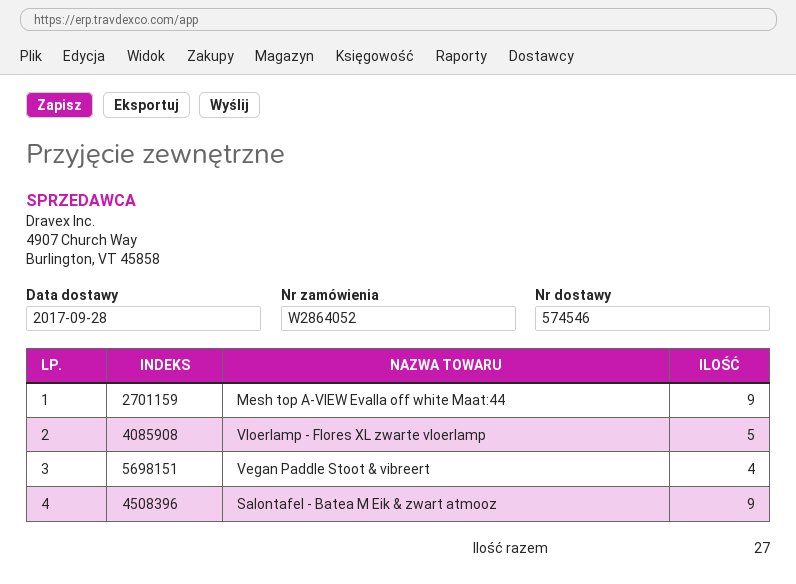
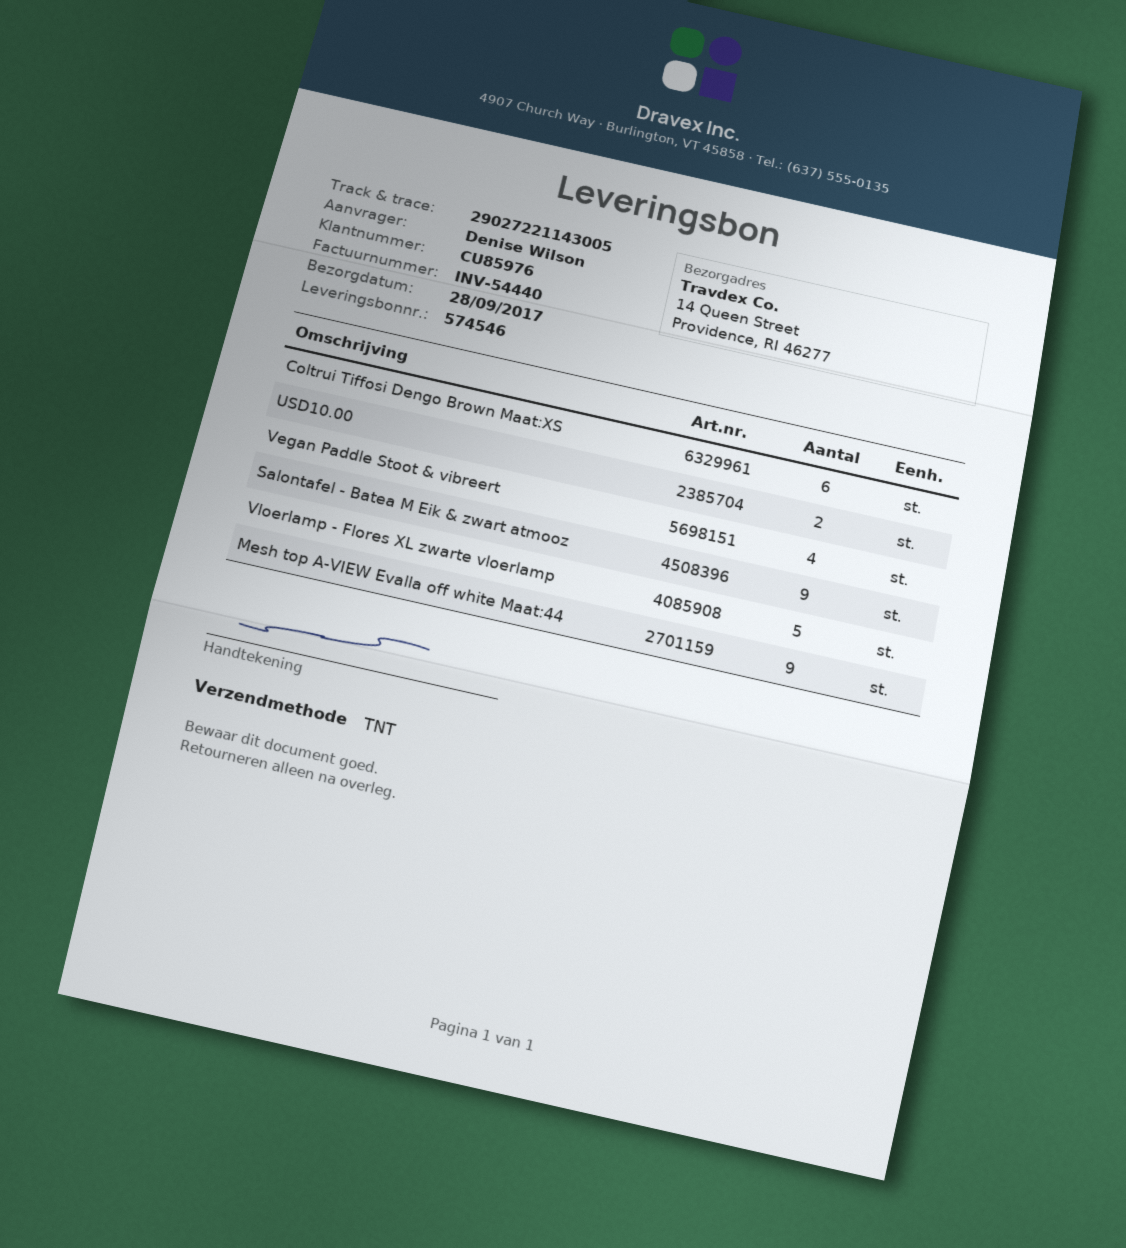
Coltrui Tiffosi Dengo Brown Maat:XS: none -> 6
USD10.00: none -> 2

